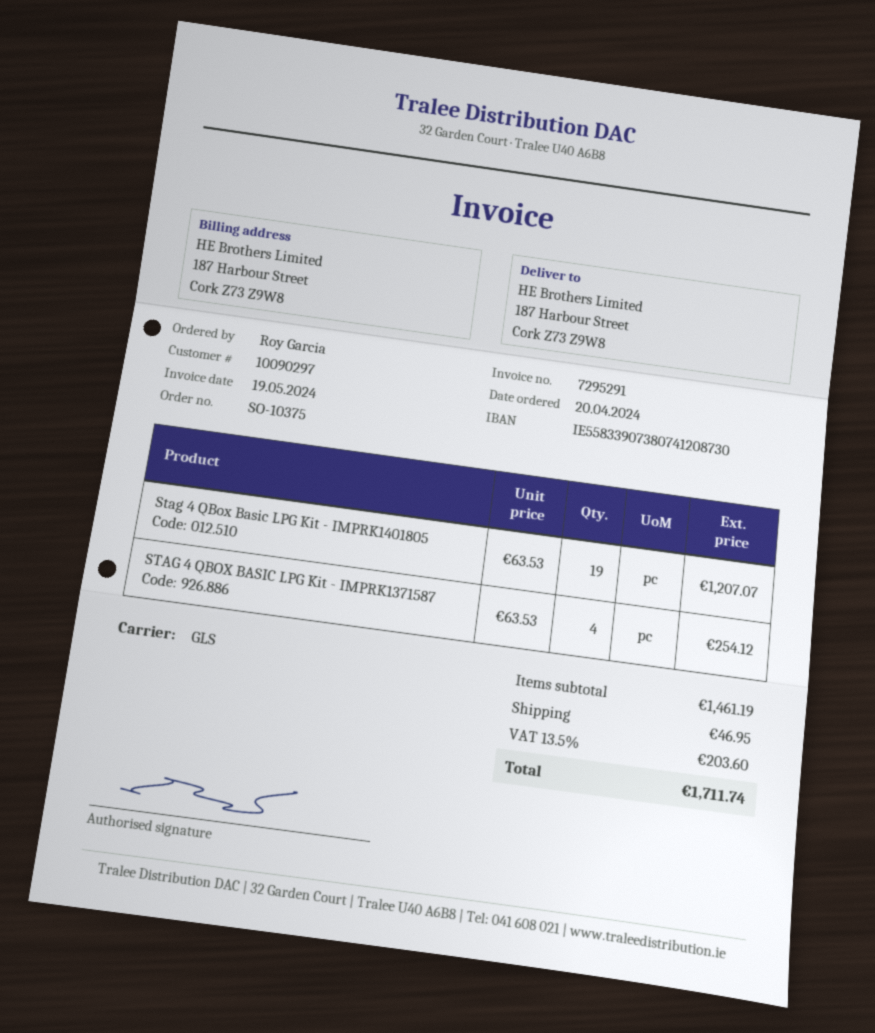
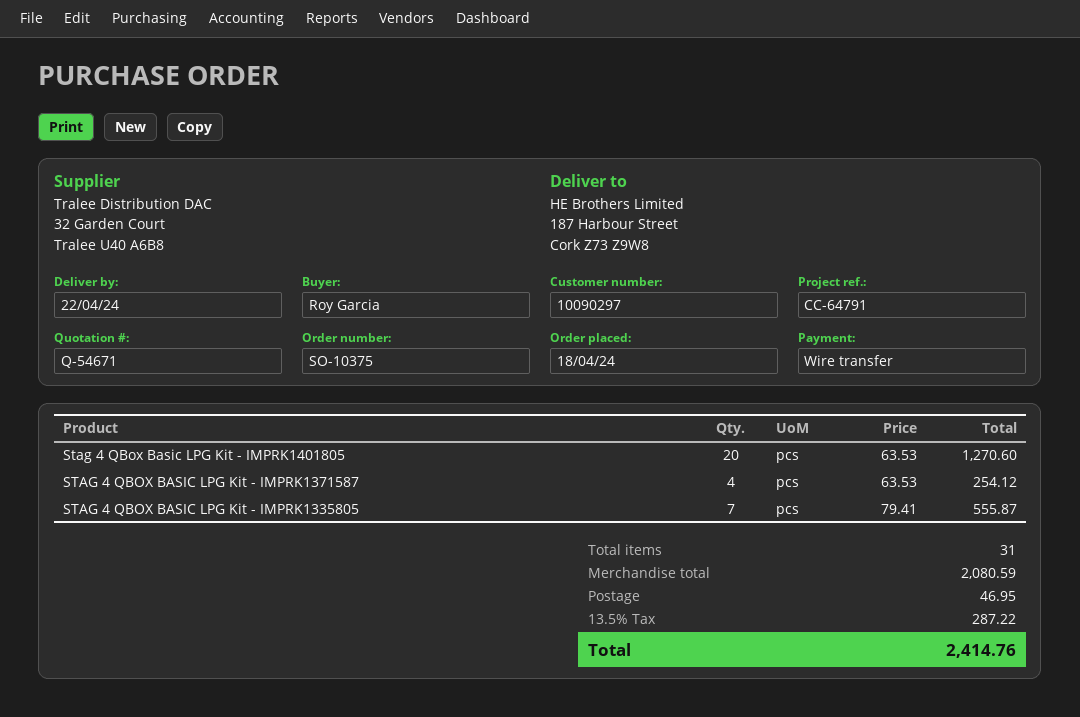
order date: 2024-04-20 -> 2024-04-18
Stag 4 QBox Basic LPG Kit - IMPRK1401805: 19 x 63.53 = 1207.07 -> 20 x 63.53 = 1270.60
STAG 4 QBOX BASIC LPG Kit - IMPRK1335805: none -> 7 x 79.41 = 555.87
subtotal: 1461.19 -> 2080.59
tax: 13.5% = 203.60 -> 13.5% = 287.22
total: 1711.74 -> 2414.76

